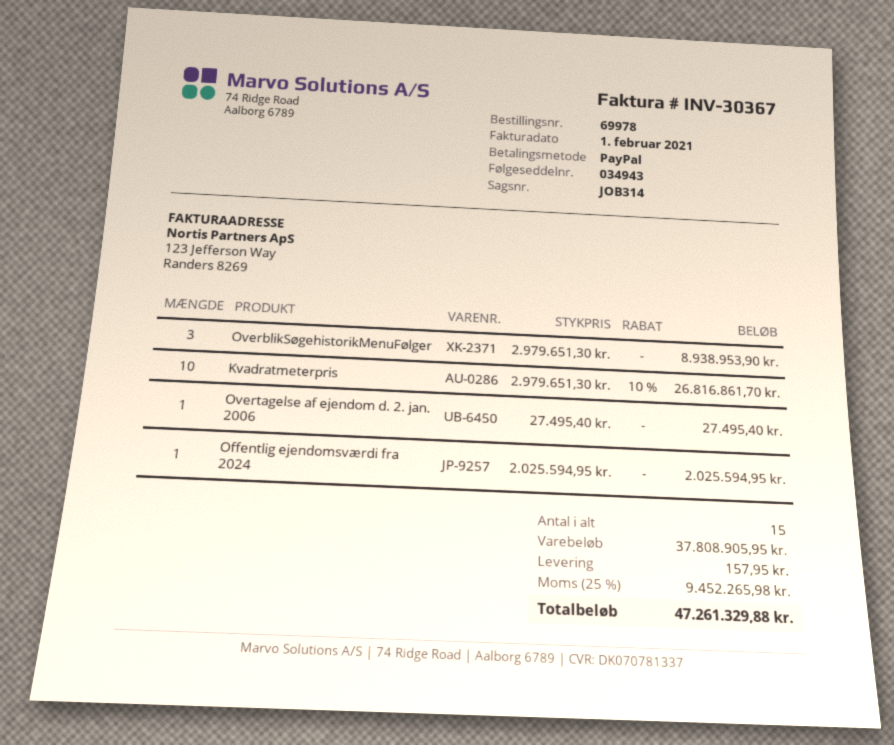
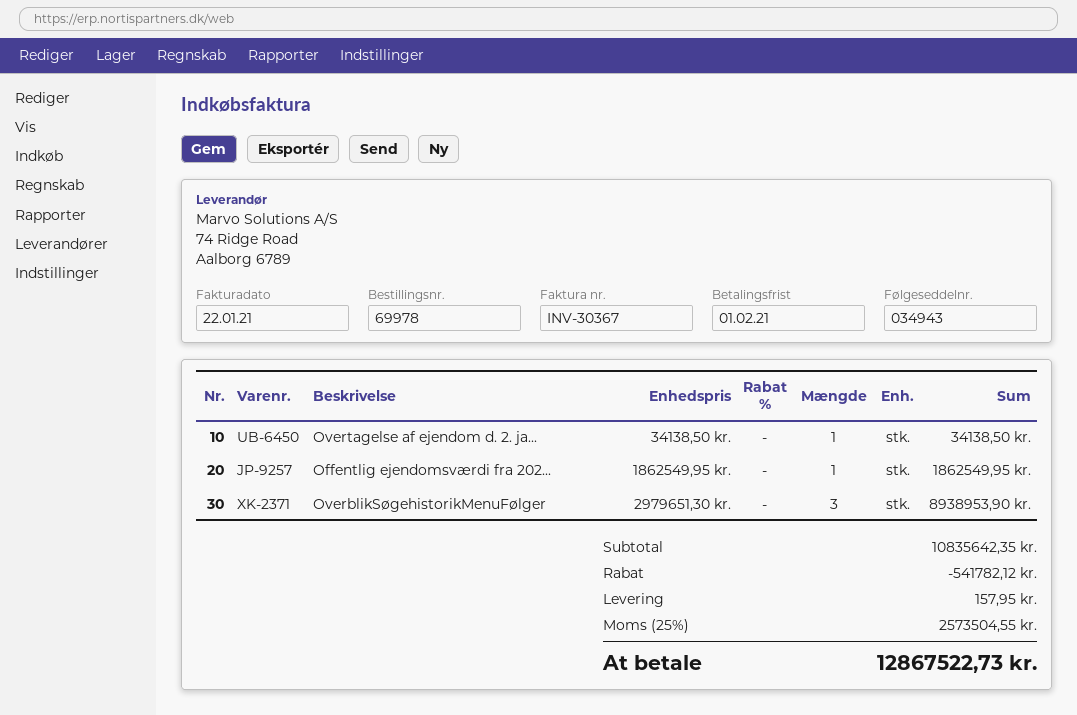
invoice date: 2021-02-01 -> 2021-01-22
Kvadratmeterpris: 10 x 2979651.30 - 10% = 26816861.70 -> none
Overtagelse af ejendom d. 2. jan. 2006: 1 x 27495.40 = 27495.40 -> 1 x 34138.50 = 34138.50
Offentlig ejendomsværdi fra 2024: 1 x 2025594.95 = 2025594.95 -> 1 x 1862549.95 = 1862549.95
subtotal: 37808905.95 -> 10835642.35
discount: none -> 541782.12
tax: 25% = 9452265.98 -> 25% = 2573504.55
total: 47261329.88 -> 12867522.73

